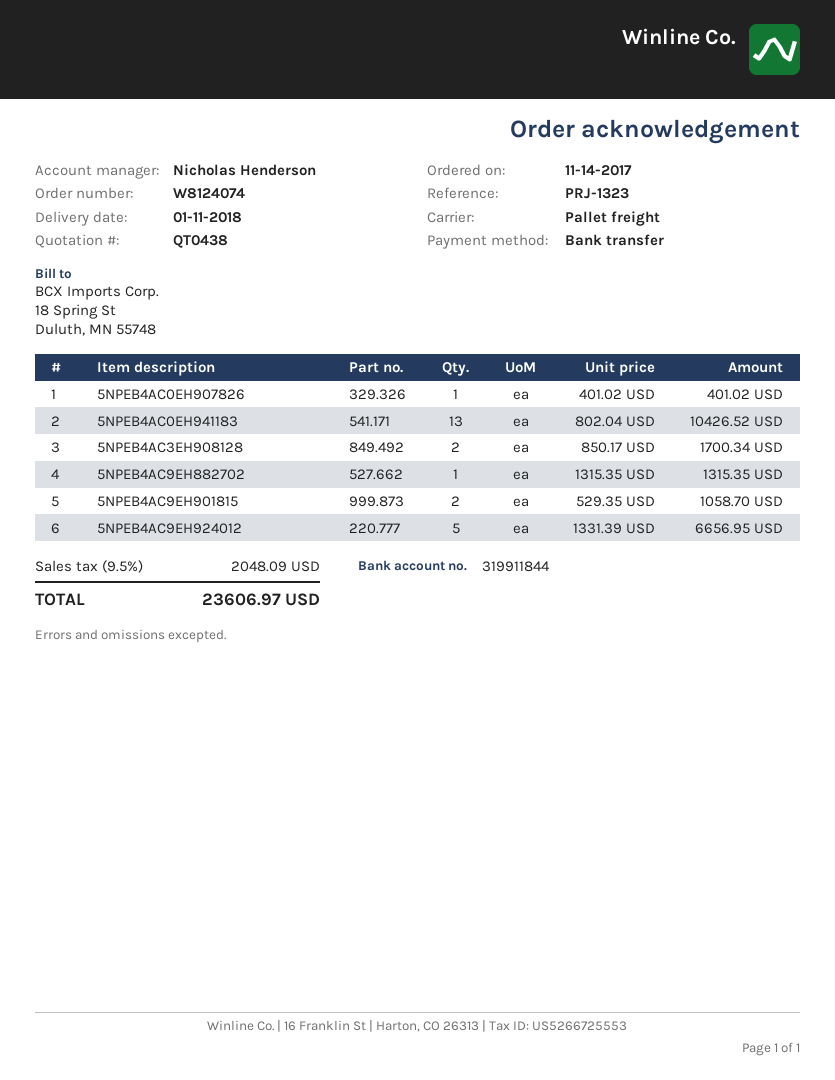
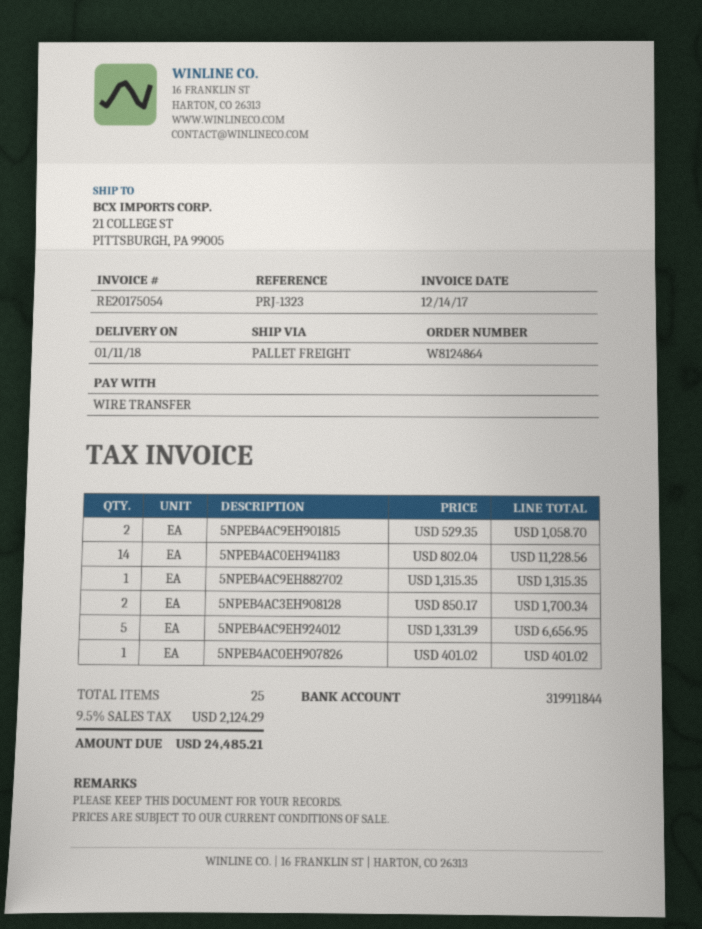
order number: W8124074 -> W8124864
5NPEB4AC0EH941183: 13 x 802.04 = 10426.52 -> 14 x 802.04 = 11228.56
tax: 9.5% = 2048.09 -> 9.5% = 2124.29
total: 23606.97 -> 24485.21

